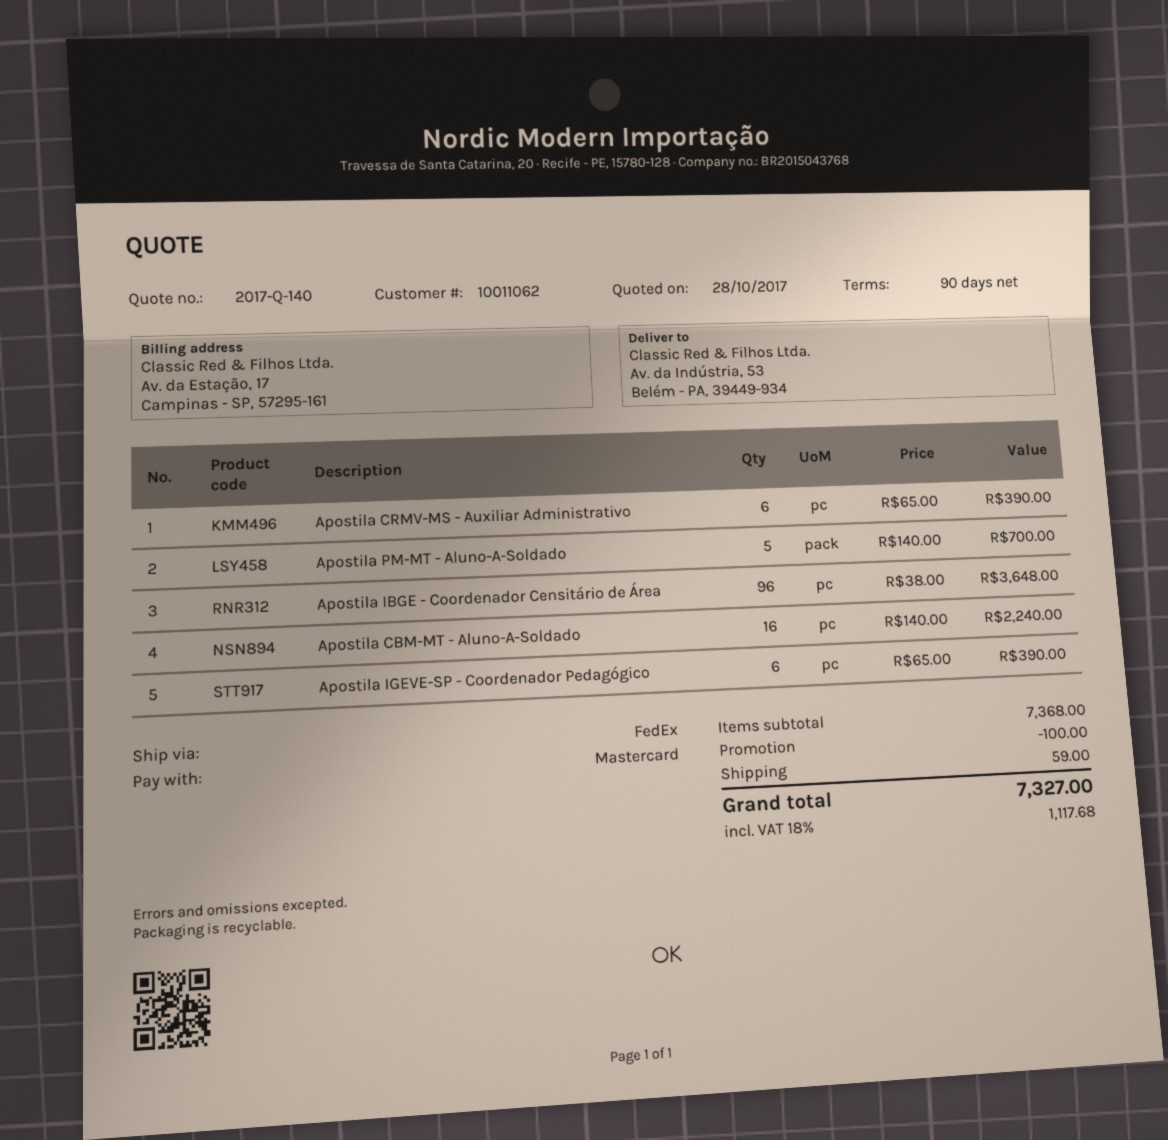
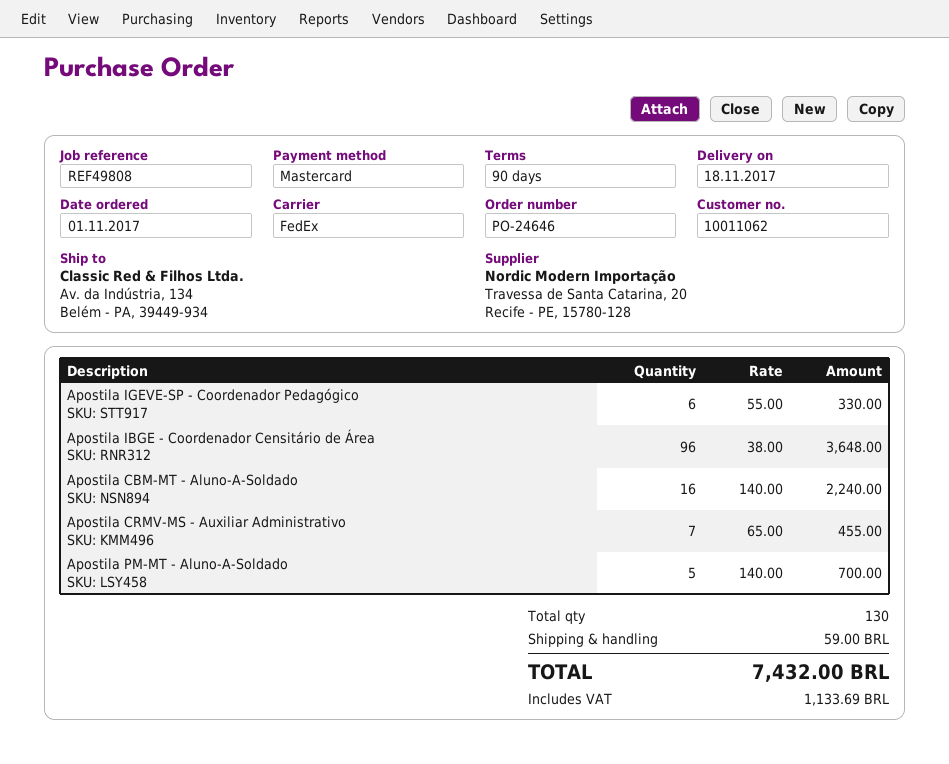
ship to: Av. da Indústria, 53, Belém - PA, 39449-934 -> Av. da Indústria, 134, Belém - PA, 39449-934
Apostila CRMV-MS - Auxiliar Administrativo: 6 x 65.00 = 390.00 -> 7 x 65.00 = 455.00
Apostila IGEVE-SP - Coordenador Pedagógico: 6 x 65.00 = 390.00 -> 6 x 55.00 = 330.00
discount: 100.00 -> none
tax: 1117.68 -> 1133.69
total: 7327.00 -> 7432.00

